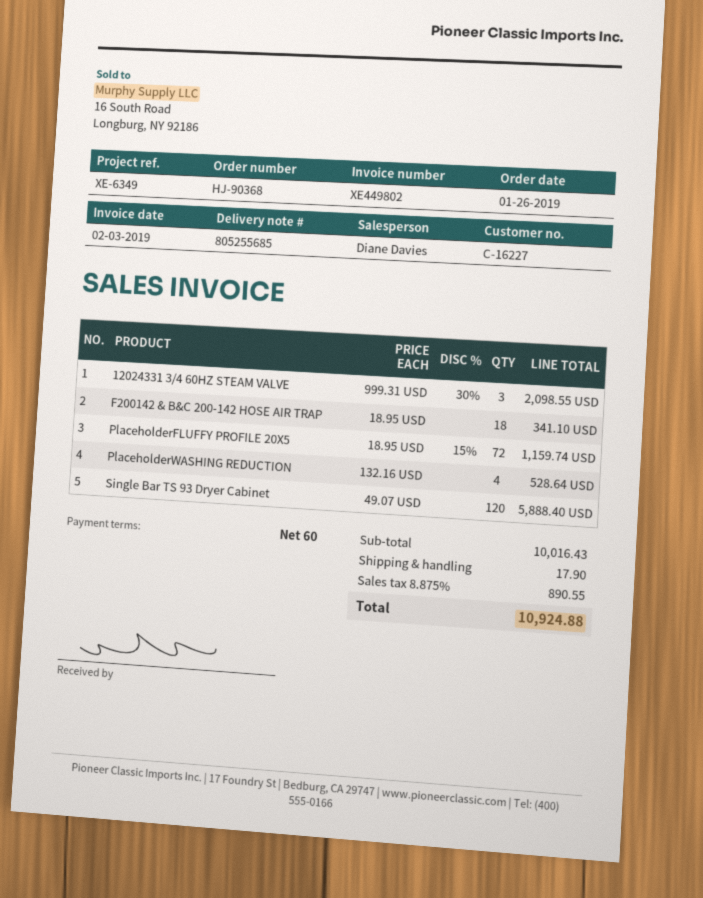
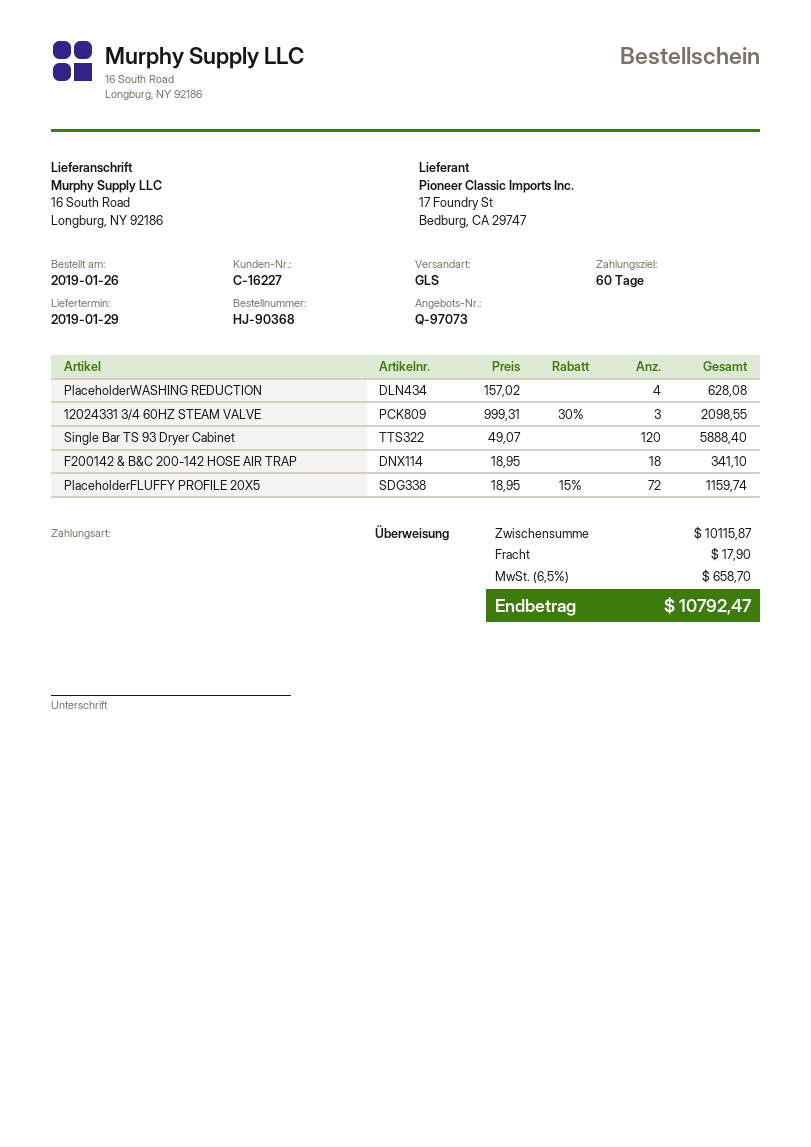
PlaceholderWASHING REDUCTION: 4 x 132.16 = 528.64 -> 4 x 157.02 = 628.08
subtotal: 10016.43 -> 10115.87
tax: 8.875% = 890.55 -> 6.5% = 658.70
total: 10924.88 -> 10792.47

